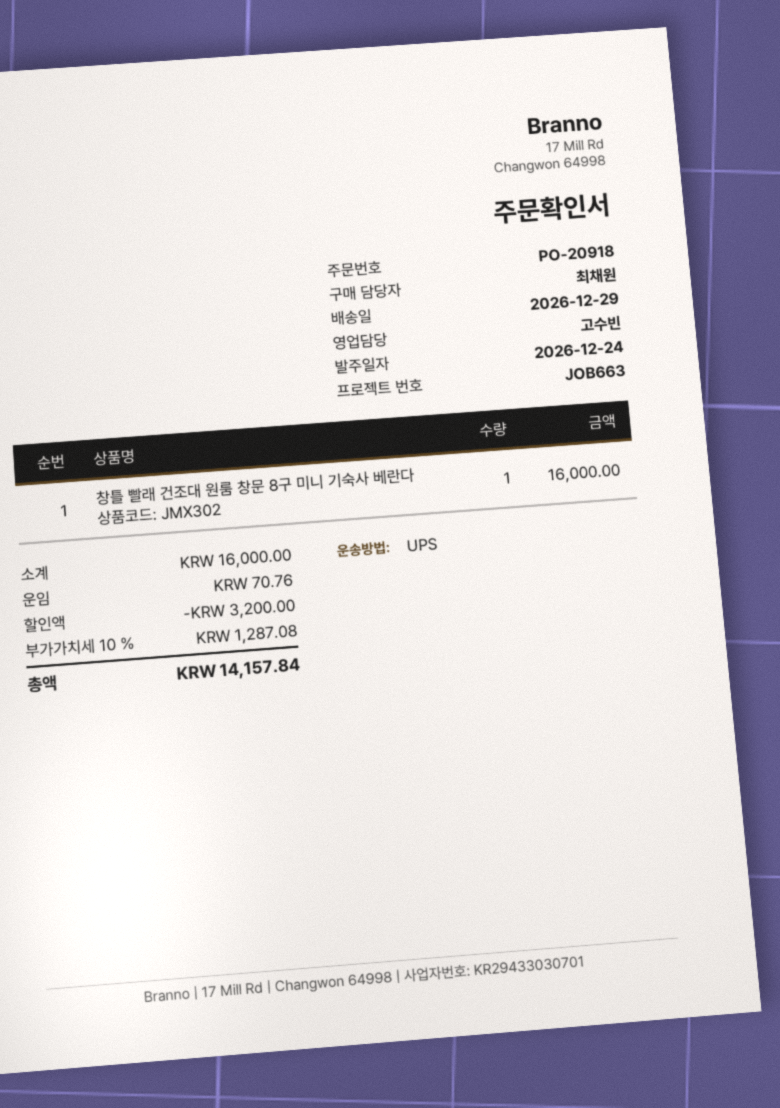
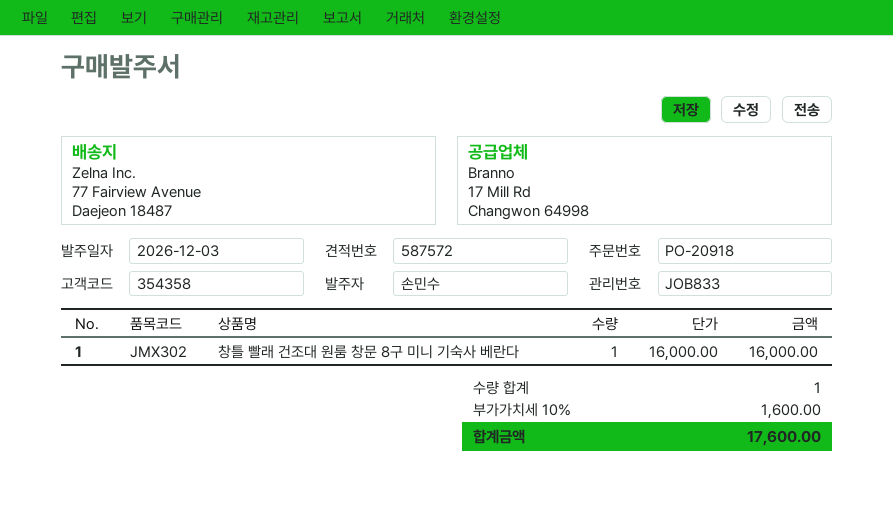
order date: 2026-12-24 -> 2026-12-03
reference: JOB663 -> JOB833
ordered by: 최채원 -> 손민수
discount: 3200.00 -> none
shipping: 70.76 -> none
tax: 10% = 1287.08 -> 10% = 1600.00
total: 14157.84 -> 17600.00

